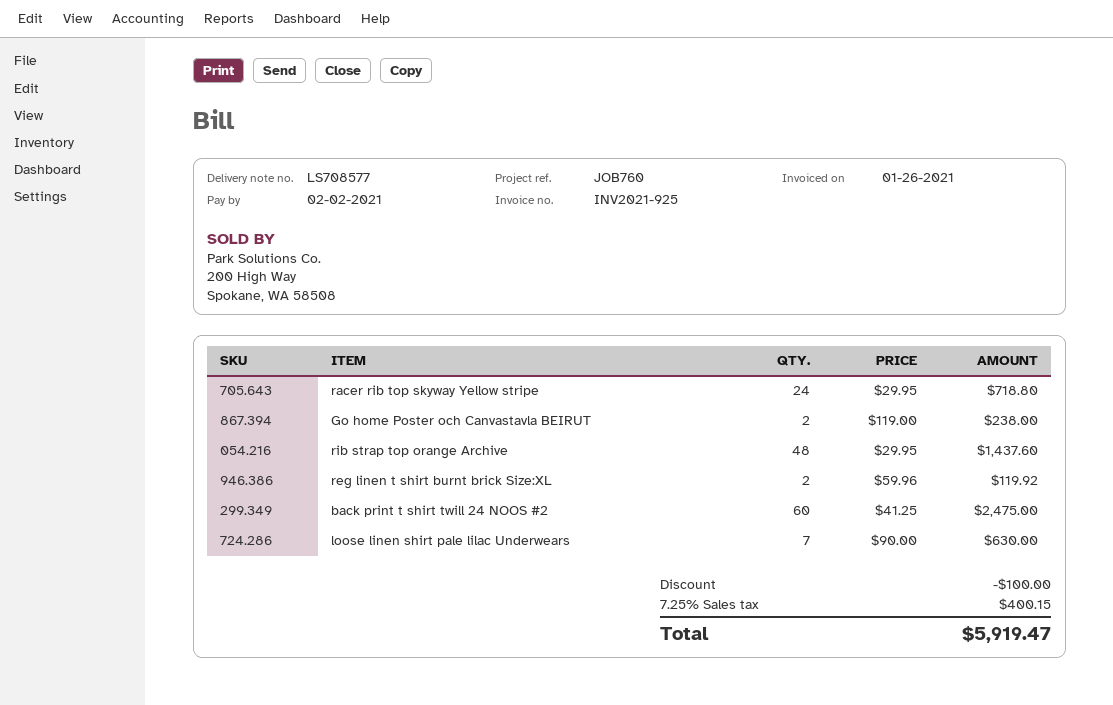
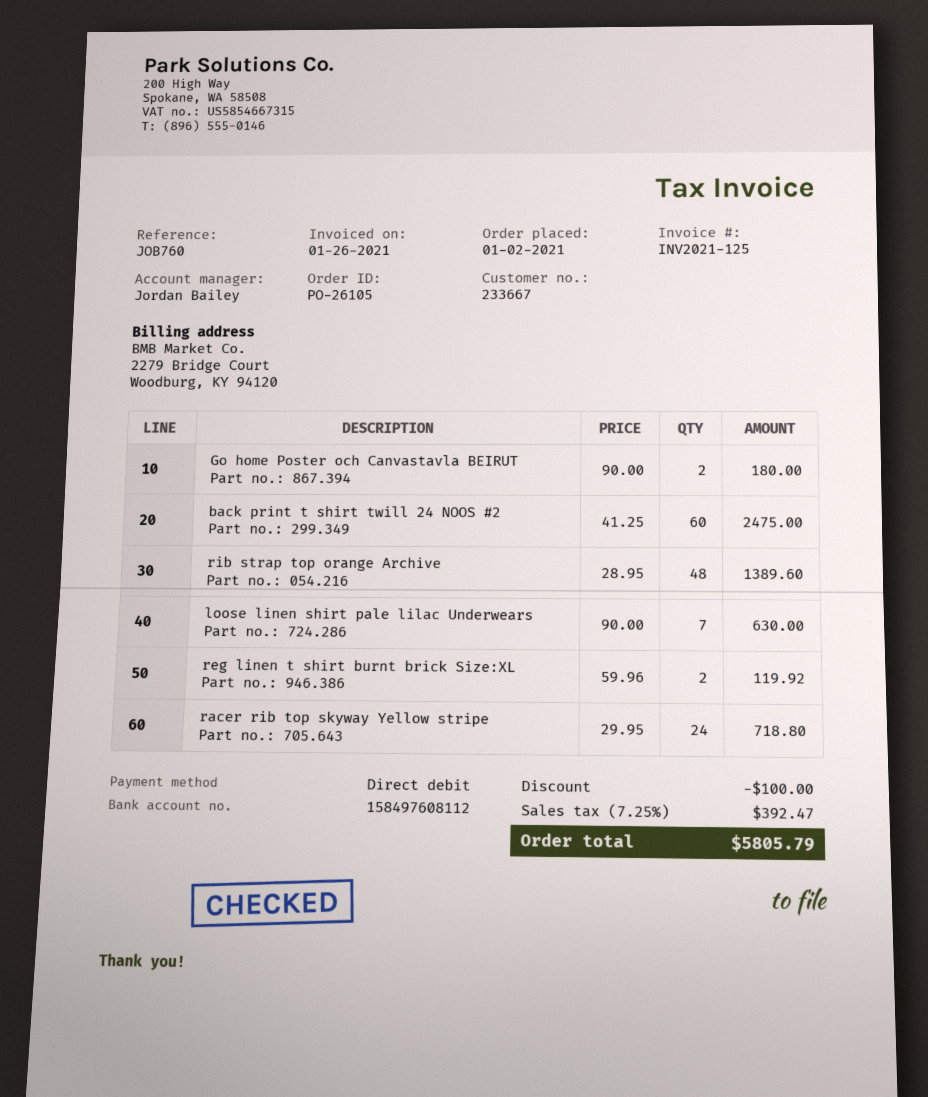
invoice number: INV2021-925 -> INV2021-125
Go home Poster och Canvastavla BEIRUT: 2 x 119.00 = 238.00 -> 2 x 90.00 = 180.00
rib strap top orange Archive: 48 x 29.95 = 1437.60 -> 48 x 28.95 = 1389.60
tax: 7.25% = 400.15 -> 7.25% = 392.47
total: 5919.47 -> 5805.79

